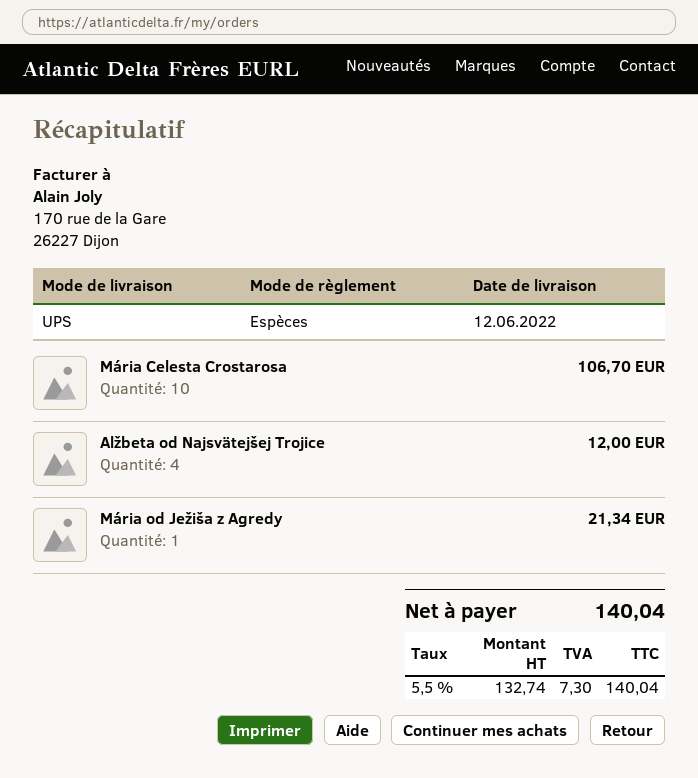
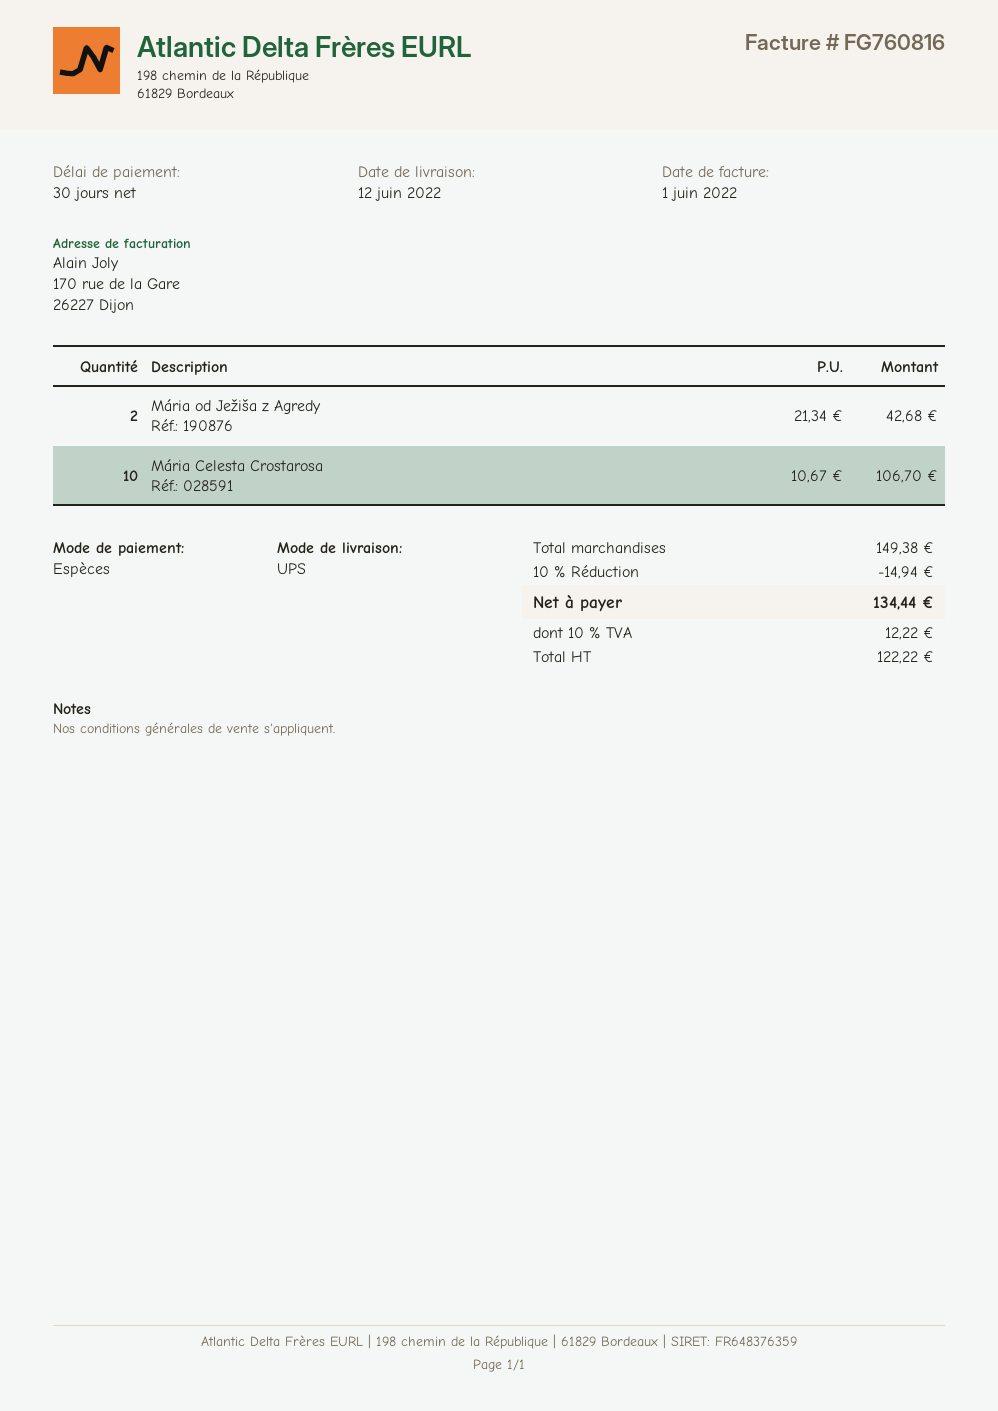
Alžbeta od Najsvätejšej Trojice: 4 for 12.00 -> none
Mária od Ježiša z Agredy: 1 for 21.34 -> 2 for 42.68
discount: none -> 10% = 14.94
net: 132.74 -> 122.22
tax: 5.5% = 7.30 -> 10% = 12.22
total: 140.04 -> 134.44

